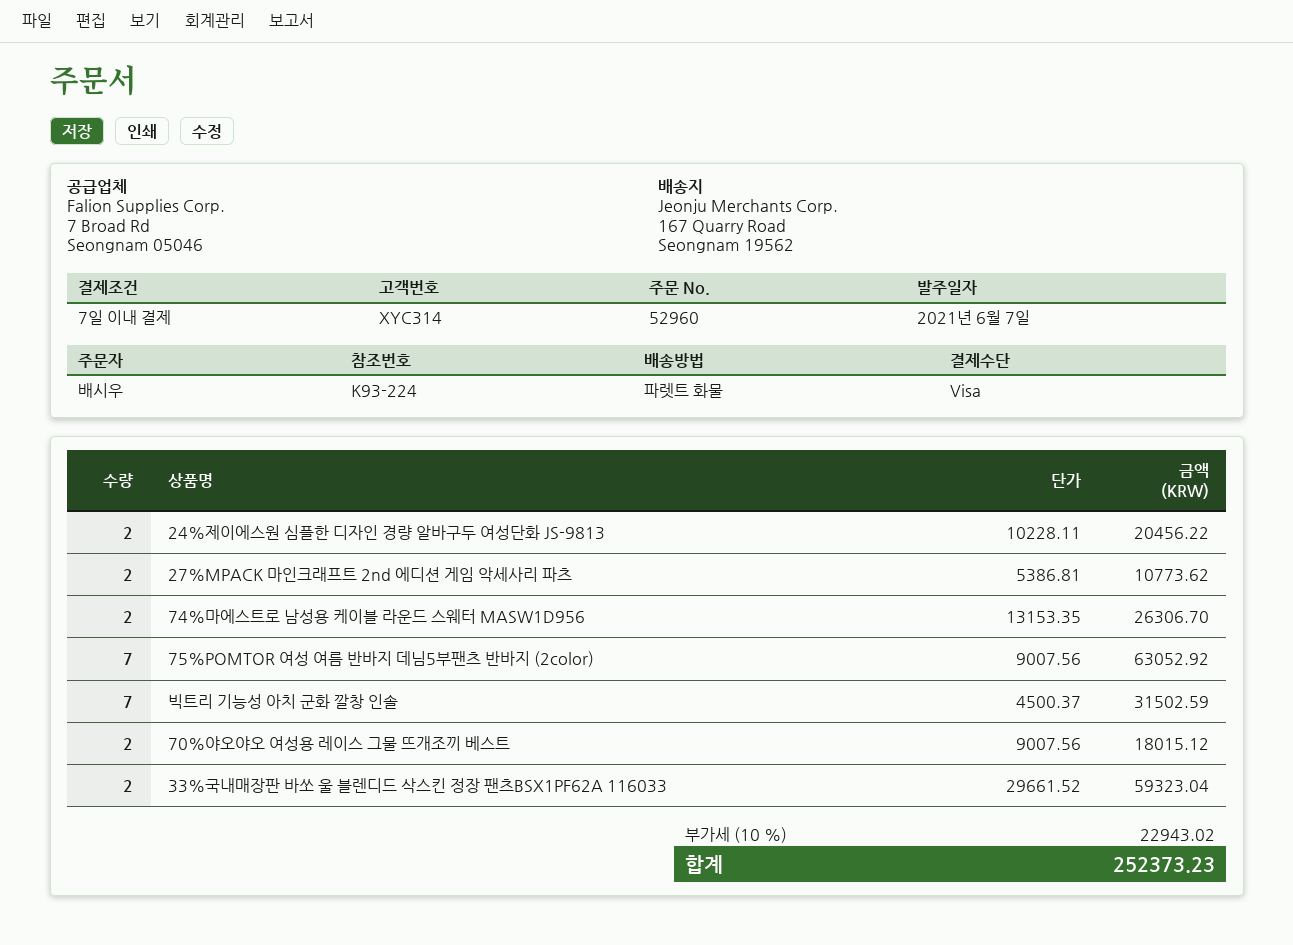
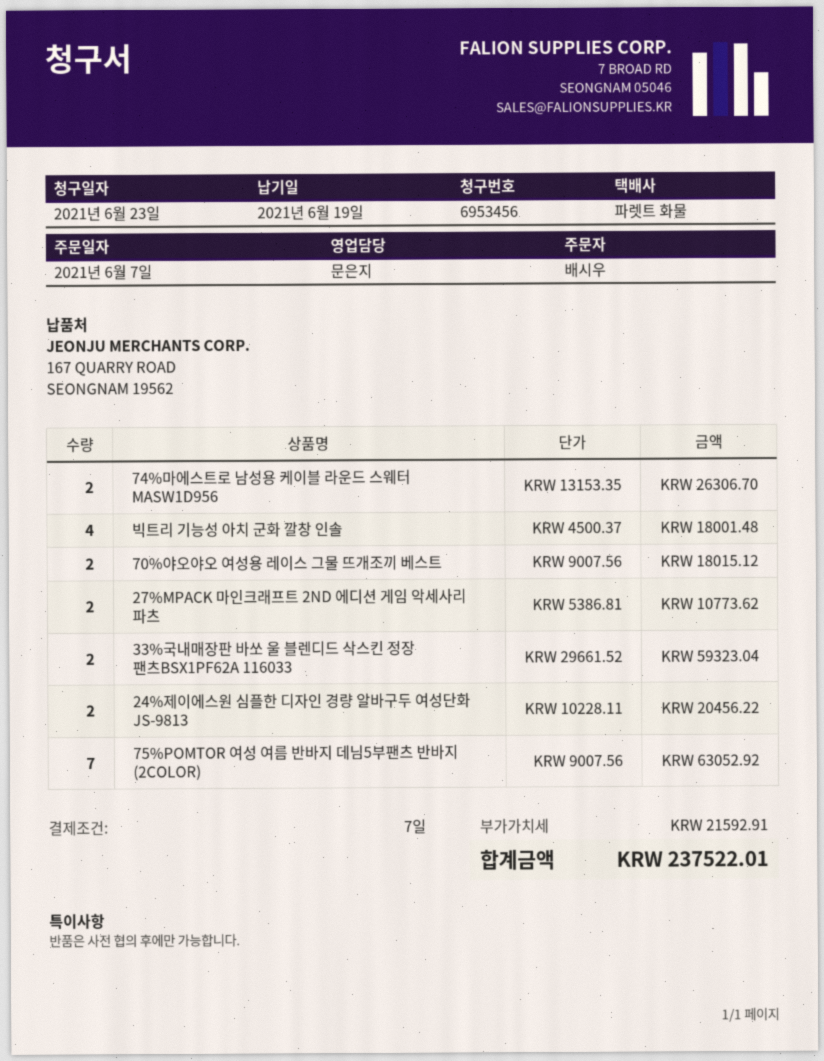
빅트리 기능성 아치 군화 깔창 인솔: 7 x 4500.37 = 31502.59 -> 4 x 4500.37 = 18001.48
tax: 22943.02 -> 21592.91
total: 252373.23 -> 237522.01

